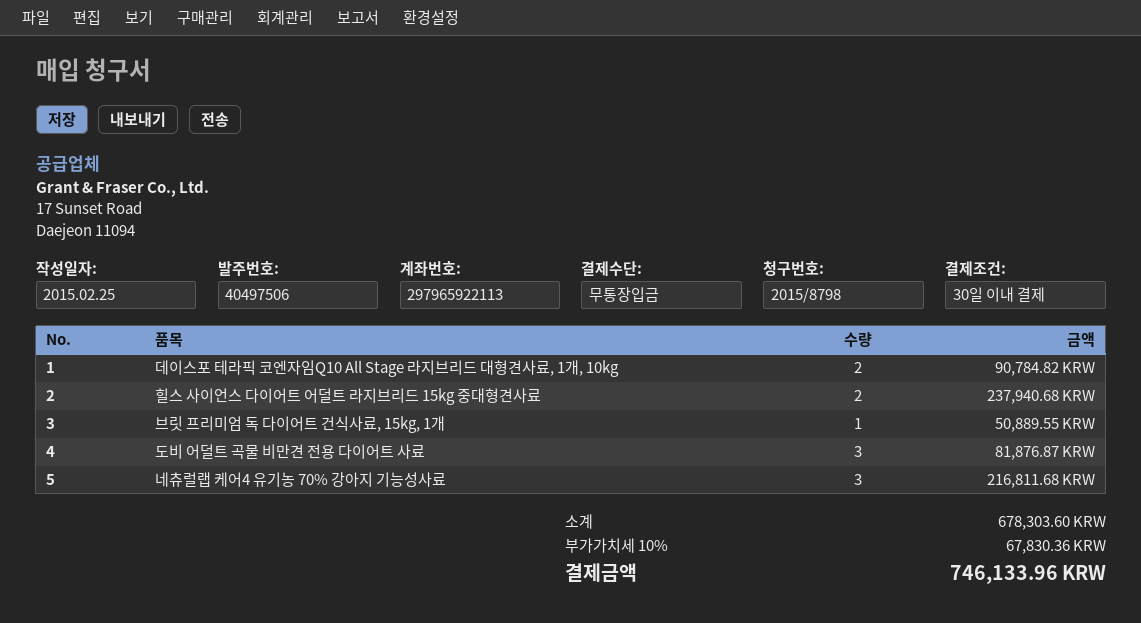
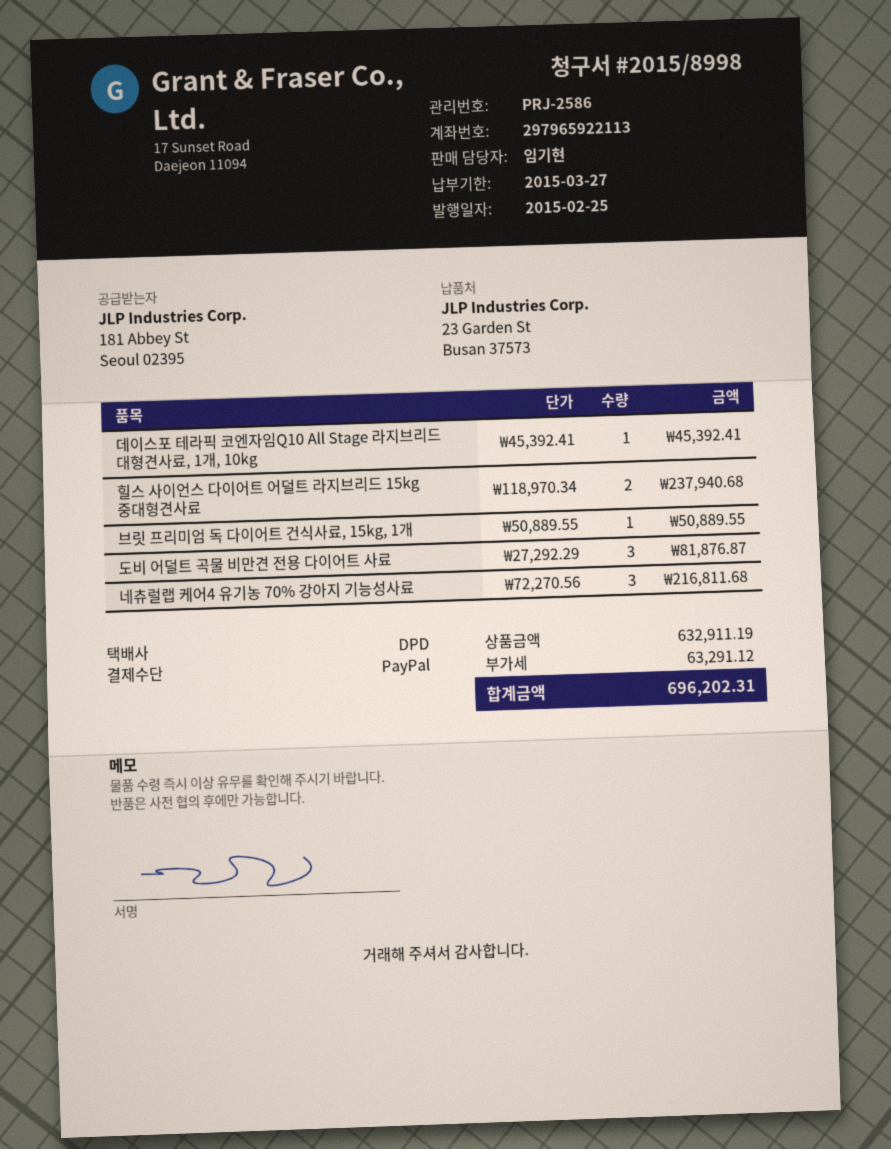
invoice number: 2015/8798 -> 2015/8998
payment method: bank transfer -> PayPal
데이스포 테라픽 코엔자임Q10 All Stage 라지브리드 대형견사료, 1개, 10kg: 2 for 90784.82 -> 1 for 45392.41
subtotal: 678303.60 -> 632911.19
tax: 67830.36 -> 63291.12
total: 746133.96 -> 696202.31

